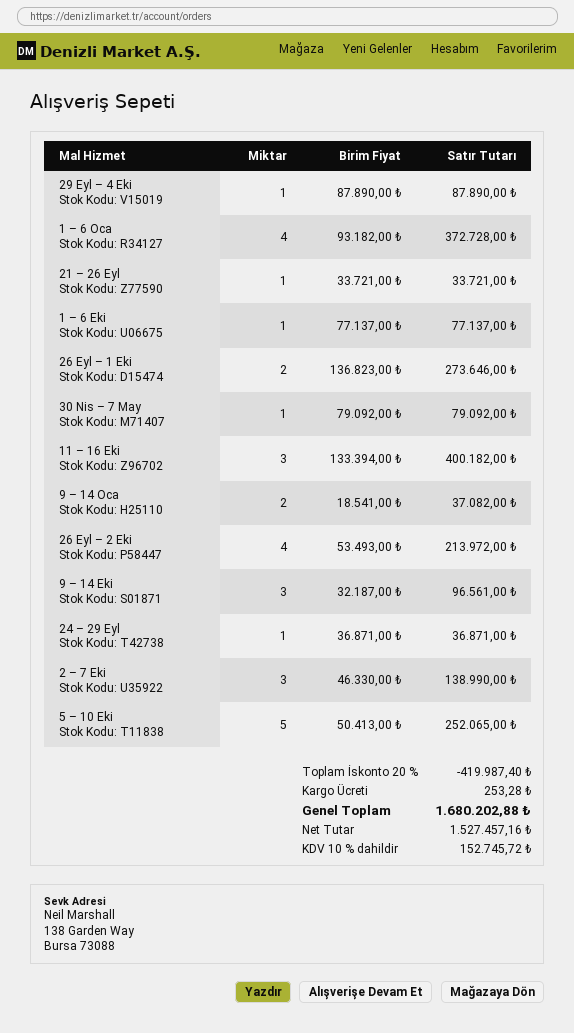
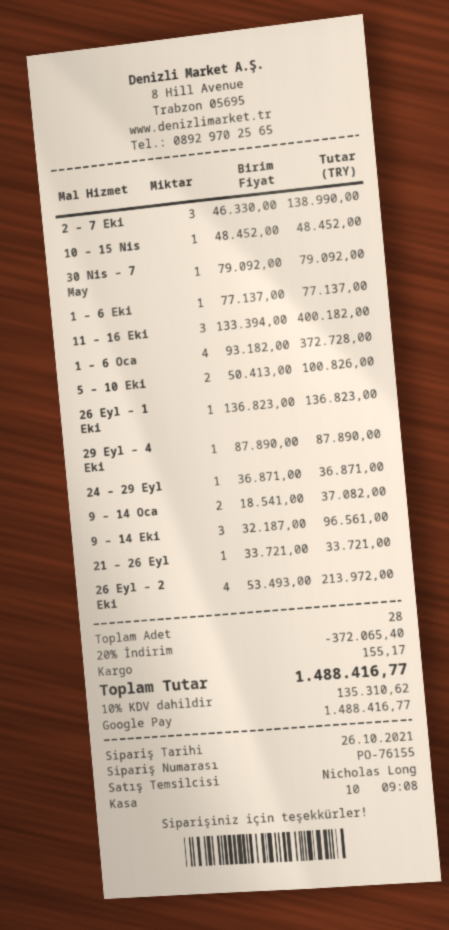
26 Eyl – 1 Eki: 2 x 136823.00 = 273646.00 -> 1 x 136823.00 = 136823.00
5 – 10 Eki: 5 x 50413.00 = 252065.00 -> 2 x 50413.00 = 100826.00
10 – 15 Nis: none -> 1 x 48452.00 = 48452.00
discount: 20% = 419987.40 -> 20% = 372065.40
shipping: 253.28 -> 155.17
tax: 10% = 152745.72 -> 10% = 135310.62
total: 1680202.88 -> 1488416.77

